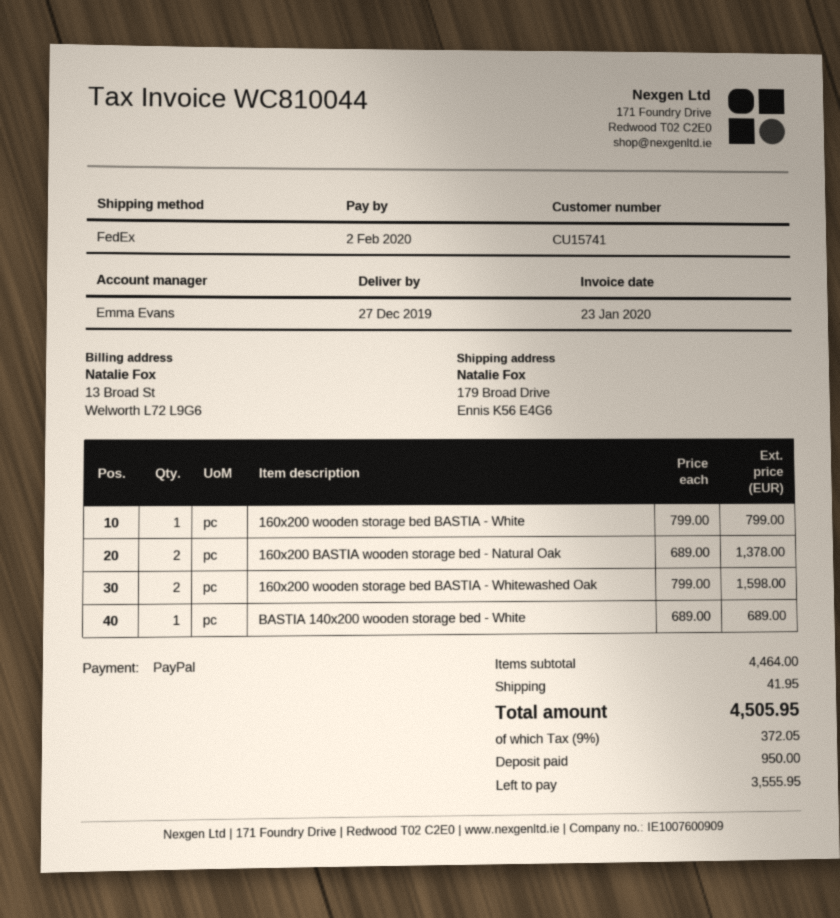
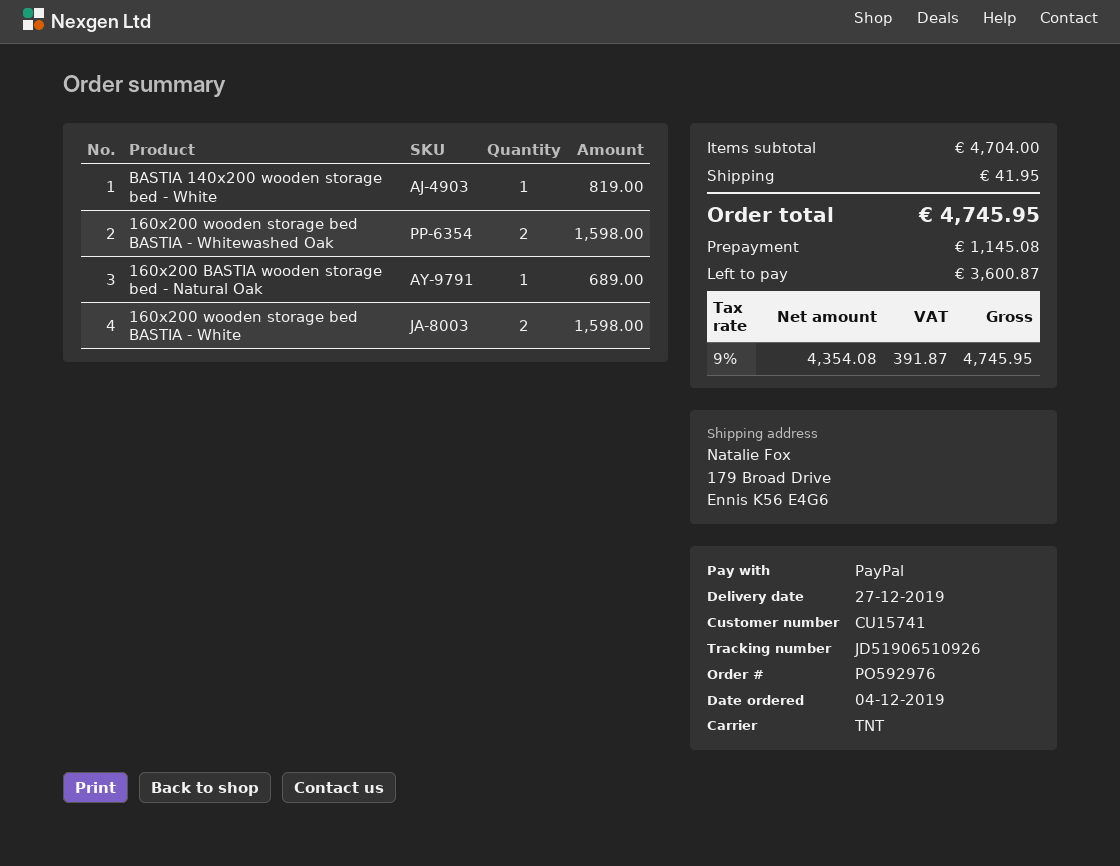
shipping method: FedEx -> TNT
160x200 wooden storage bed BASTIA - White: 1 for 799.00 -> 2 for 1598.00
160x200 BASTIA wooden storage bed - Natural Oak: 2 for 1378.00 -> 1 for 689.00
BASTIA 140x200 wooden storage bed - White: 1 for 689.00 -> 1 for 819.00
subtotal: 4464.00 -> 4704.00
tax: 9% = 372.05 -> 9% = 391.87
total: 4505.95 -> 4745.95
deposit: 950.00 -> 1145.08
balance: 3555.95 -> 3600.87

